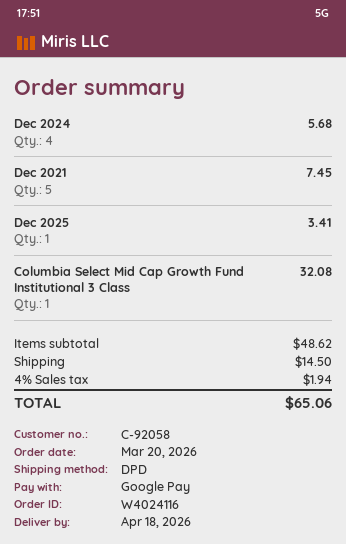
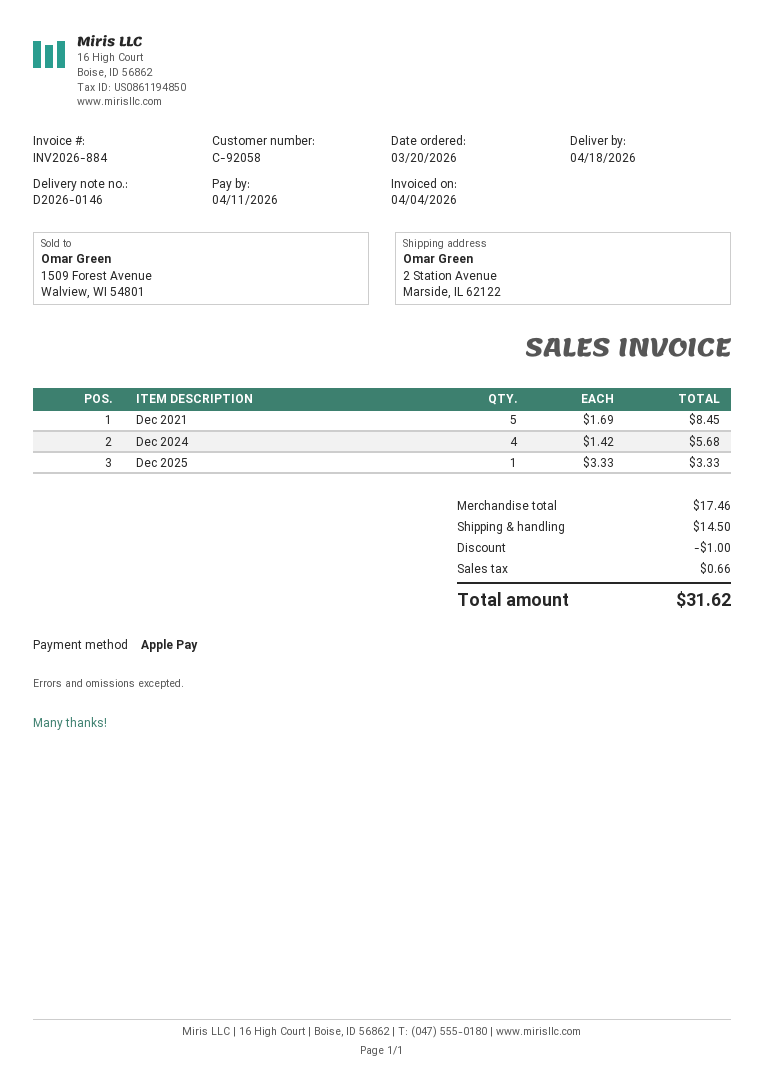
payment method: Google Pay -> Apple Pay
Dec 2021: 5 for 7.45 -> 5 for 8.45
Dec 2025: 1 for 3.41 -> 1 for 3.33
Columbia Select Mid Cap Growth Fund Institutional 3 Class: 1 for 32.08 -> none
subtotal: 48.62 -> 17.46
discount: none -> 1.00
tax: 1.94 -> 0.66
total: 65.06 -> 31.62

